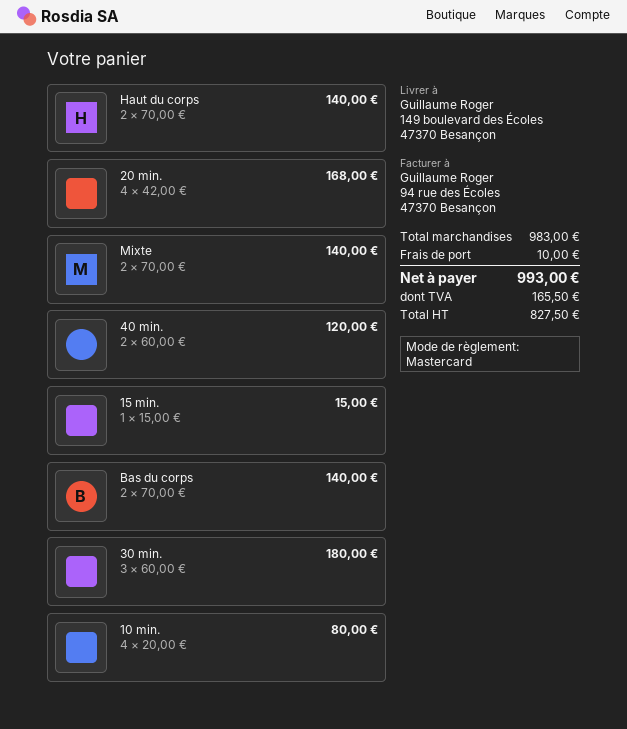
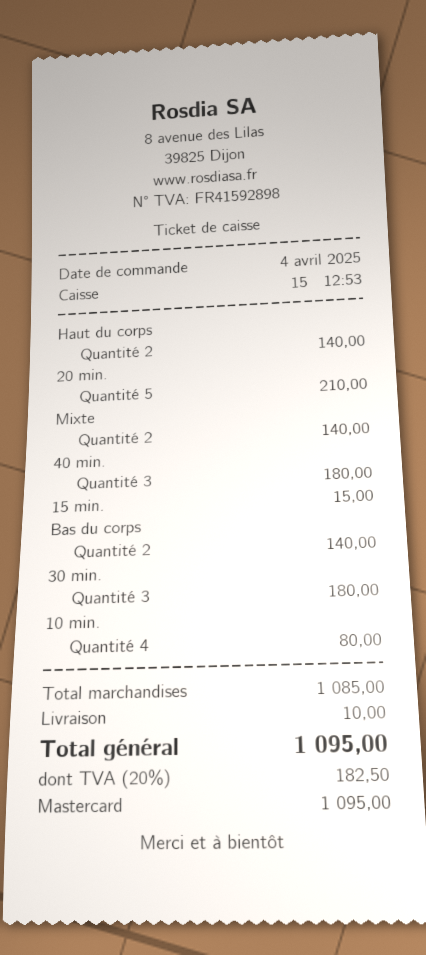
20 min.: 4 for 168.00 -> 5 for 210.00
40 min.: 2 for 120.00 -> 3 for 180.00
subtotal: 983.00 -> 1085.00
tax: 165.50 -> 182.50
total: 993.00 -> 1095.00

